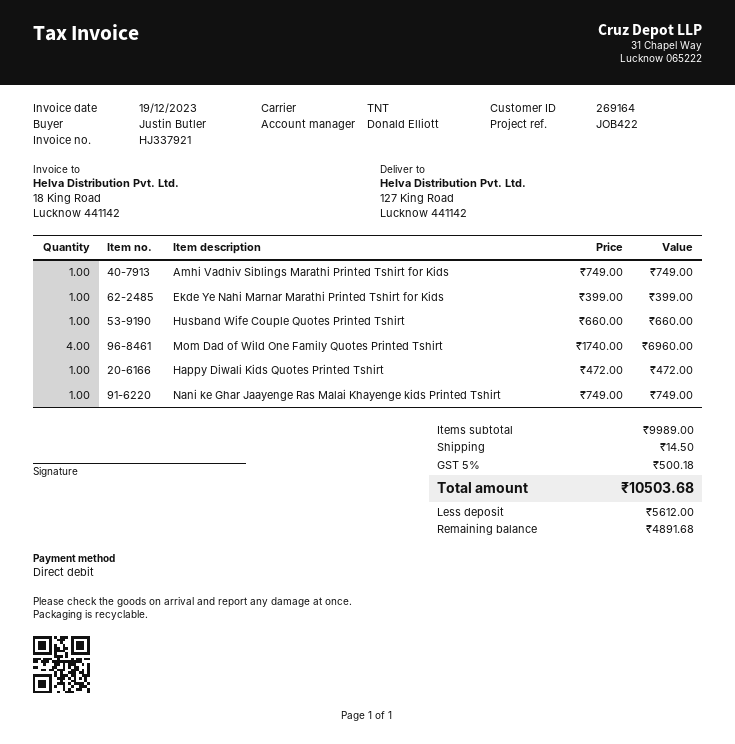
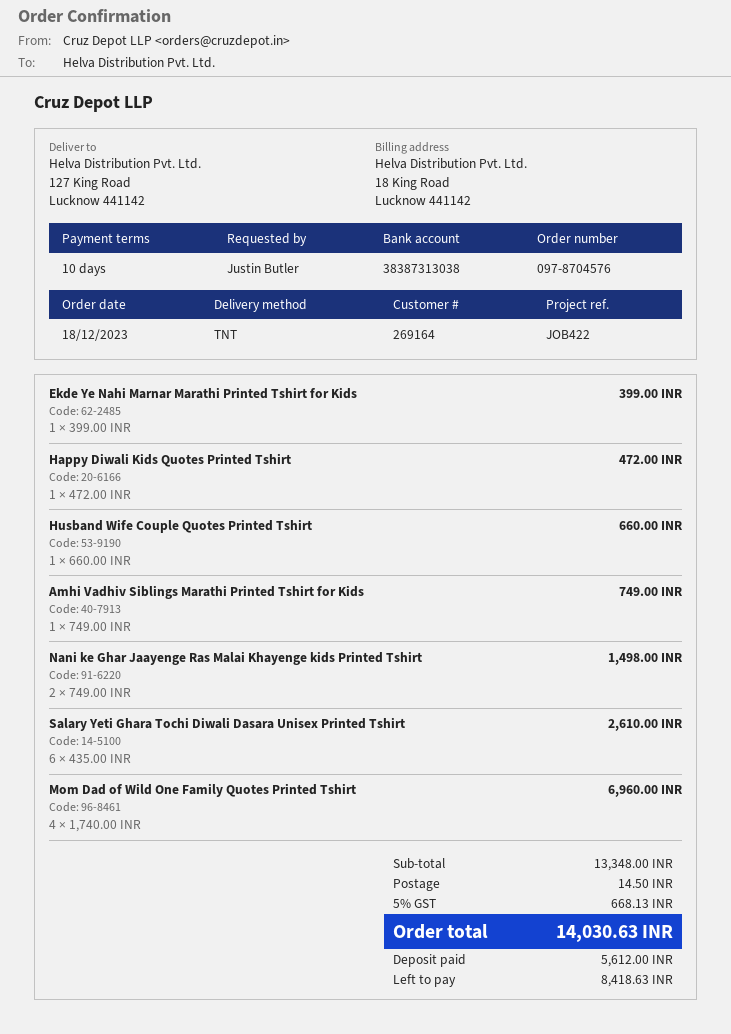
Nani ke Ghar Jaayenge Ras Malai Khayenge kids Printed Tshirt: 1 x 749.00 = 749.00 -> 2 x 749.00 = 1498.00
Salary Yeti Ghara Tochi Diwali Dasara Unisex Printed Tshirt: none -> 6 x 435.00 = 2610.00
subtotal: 9989.00 -> 13348.00
tax: 5% = 500.18 -> 5% = 668.13
total: 10503.68 -> 14030.63
balance: 4891.68 -> 8418.63

